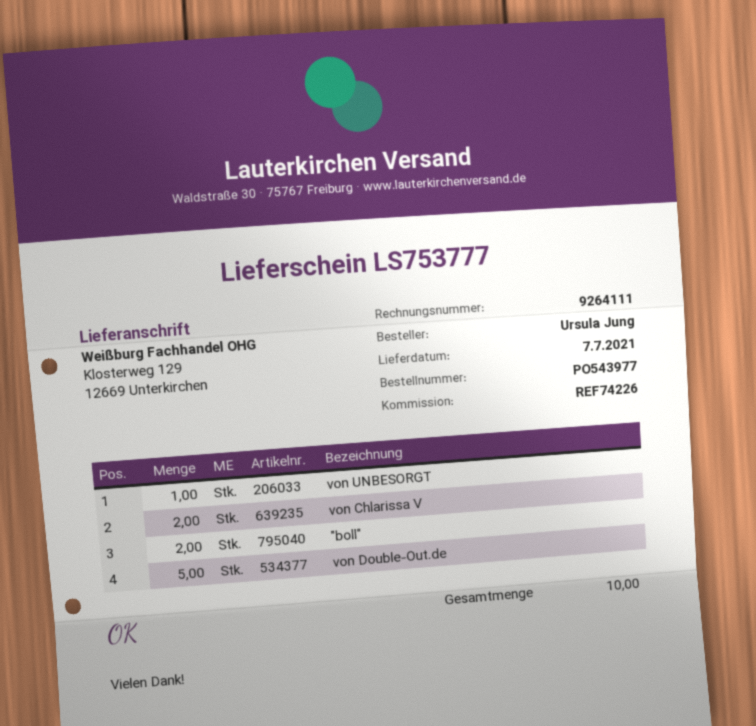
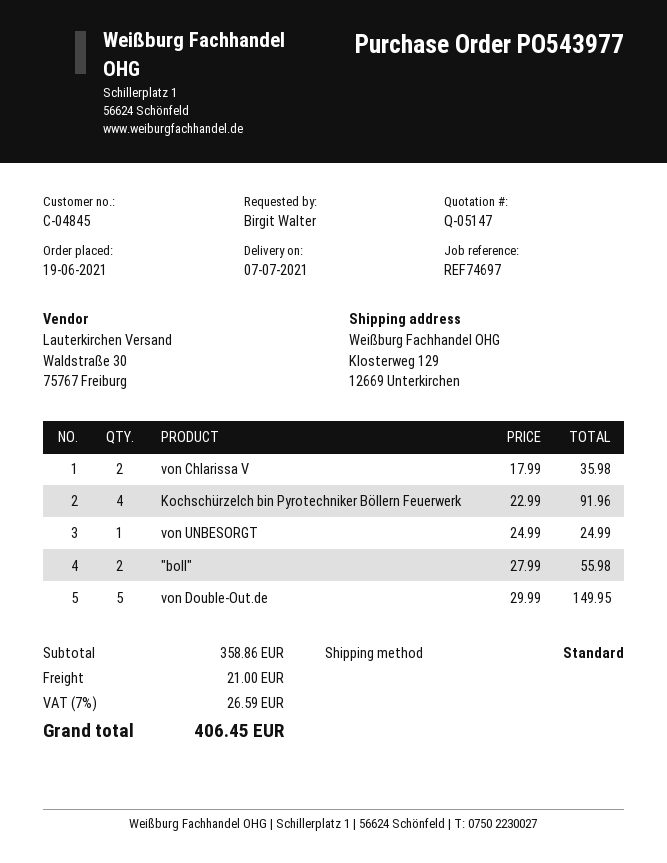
reference: REF74226 -> REF74697
ordered by: Ursula Jung -> Birgit Walter
KochschürzeIch bin Pyrotechniker Böllern Feuerwerk: none -> 4

